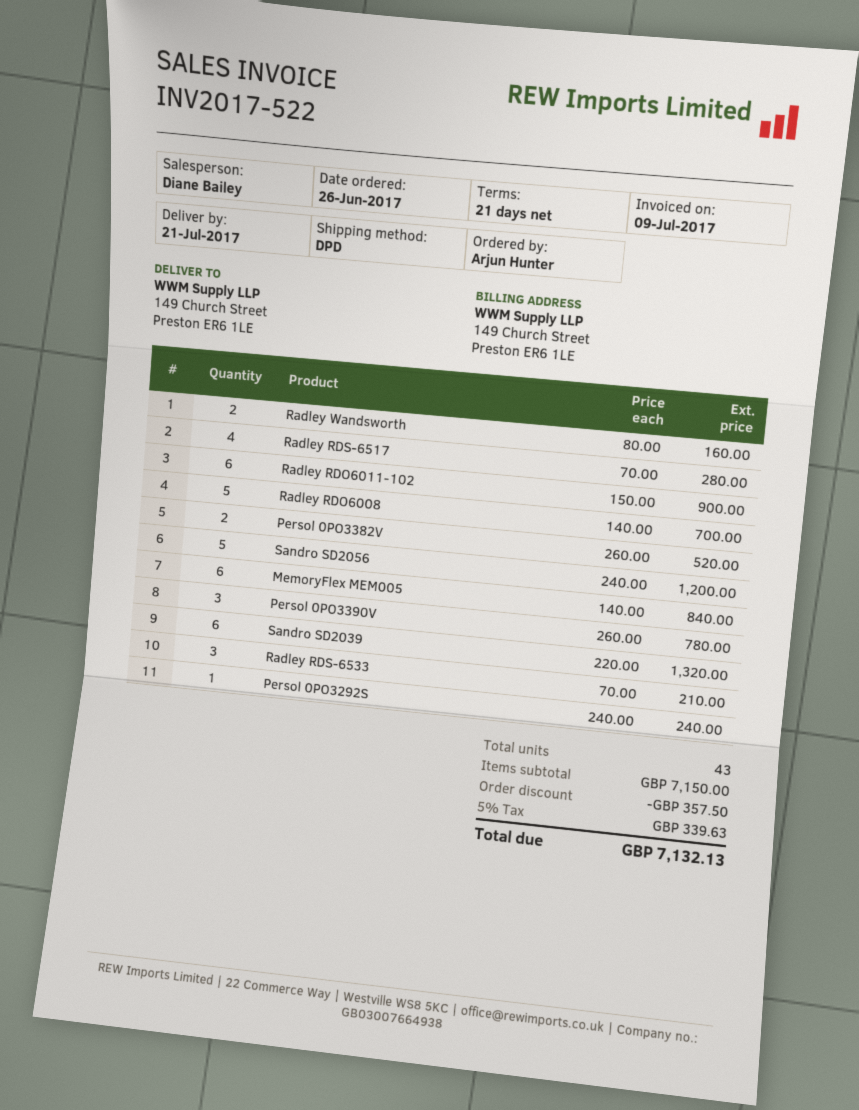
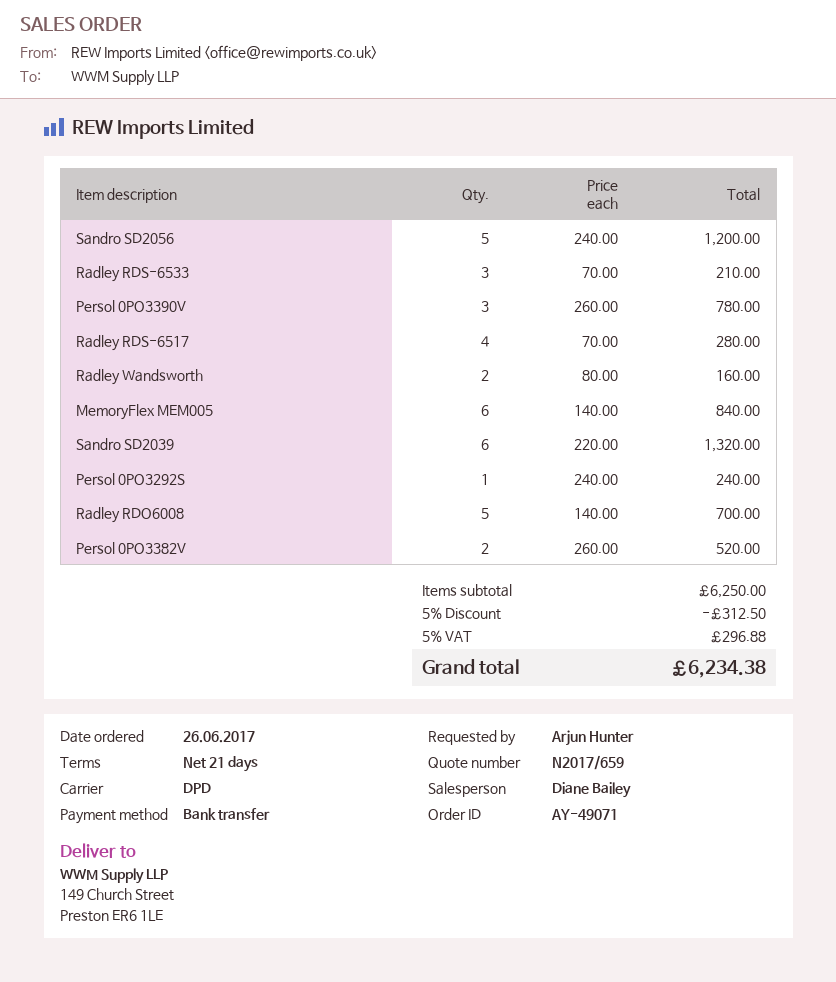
Radley RDO6011-102: 6 x 150.00 = 900.00 -> none
subtotal: 7150.00 -> 6250.00
discount: 357.50 -> 312.50
tax: 5% = 339.63 -> 5% = 296.88
total: 7132.13 -> 6234.38

